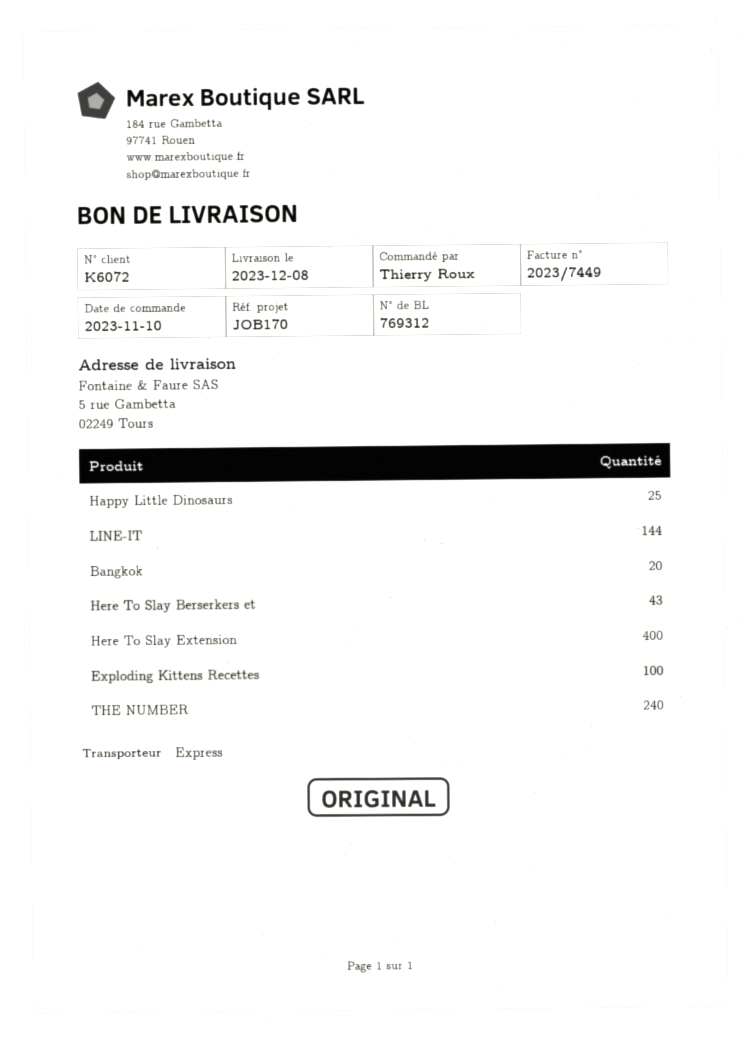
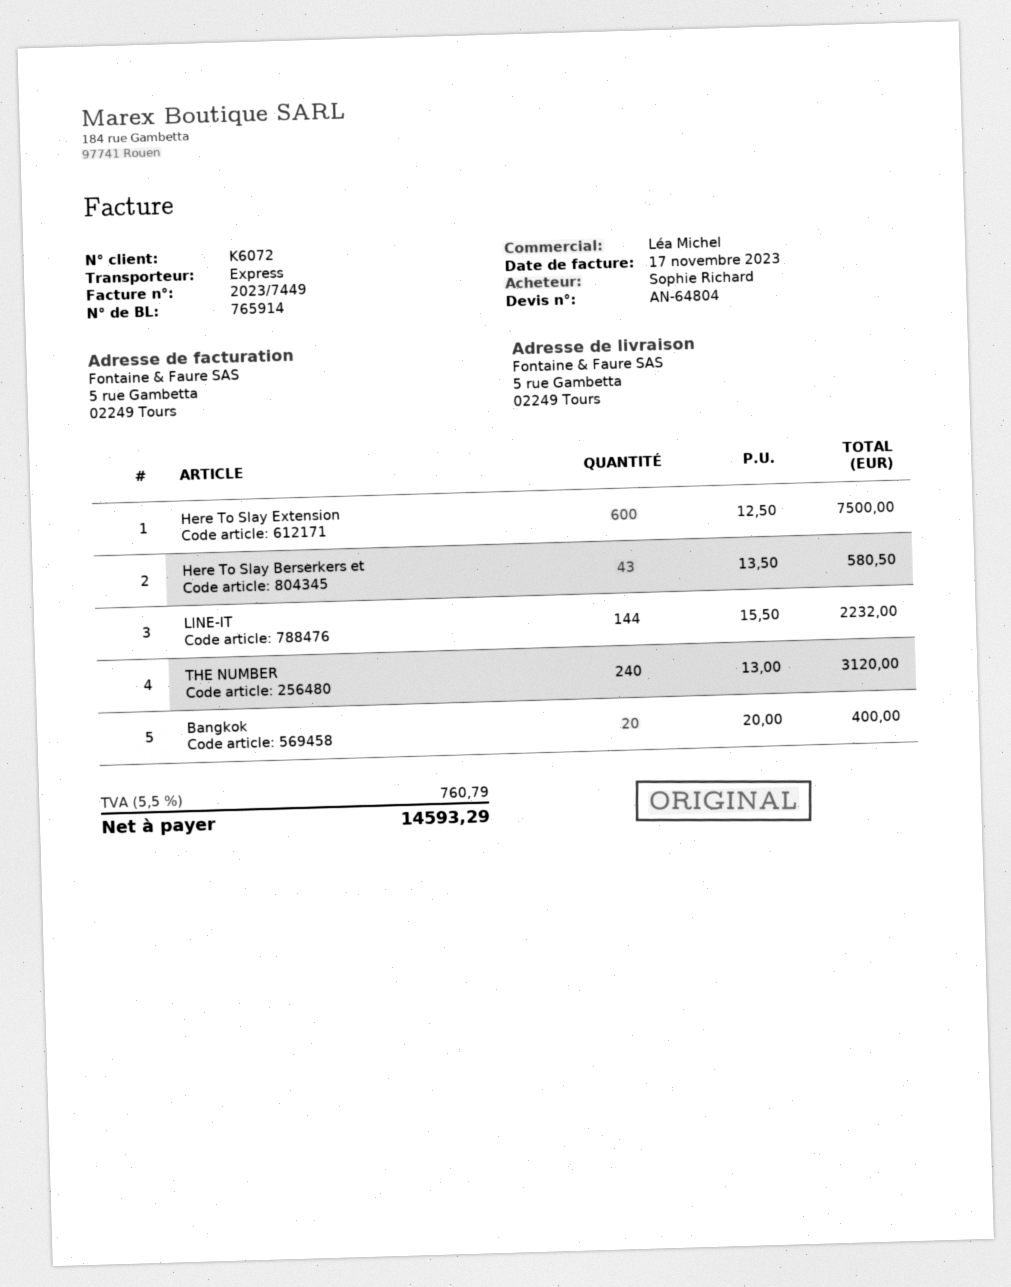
delivery note number: 769312 -> 765914
ordered by: Thierry Roux -> Sophie Richard
Happy Little Dinosaurs: 25 -> none
Here To Slay Extension: 400 -> 600
Exploding Kittens Recettes: 100 -> none

